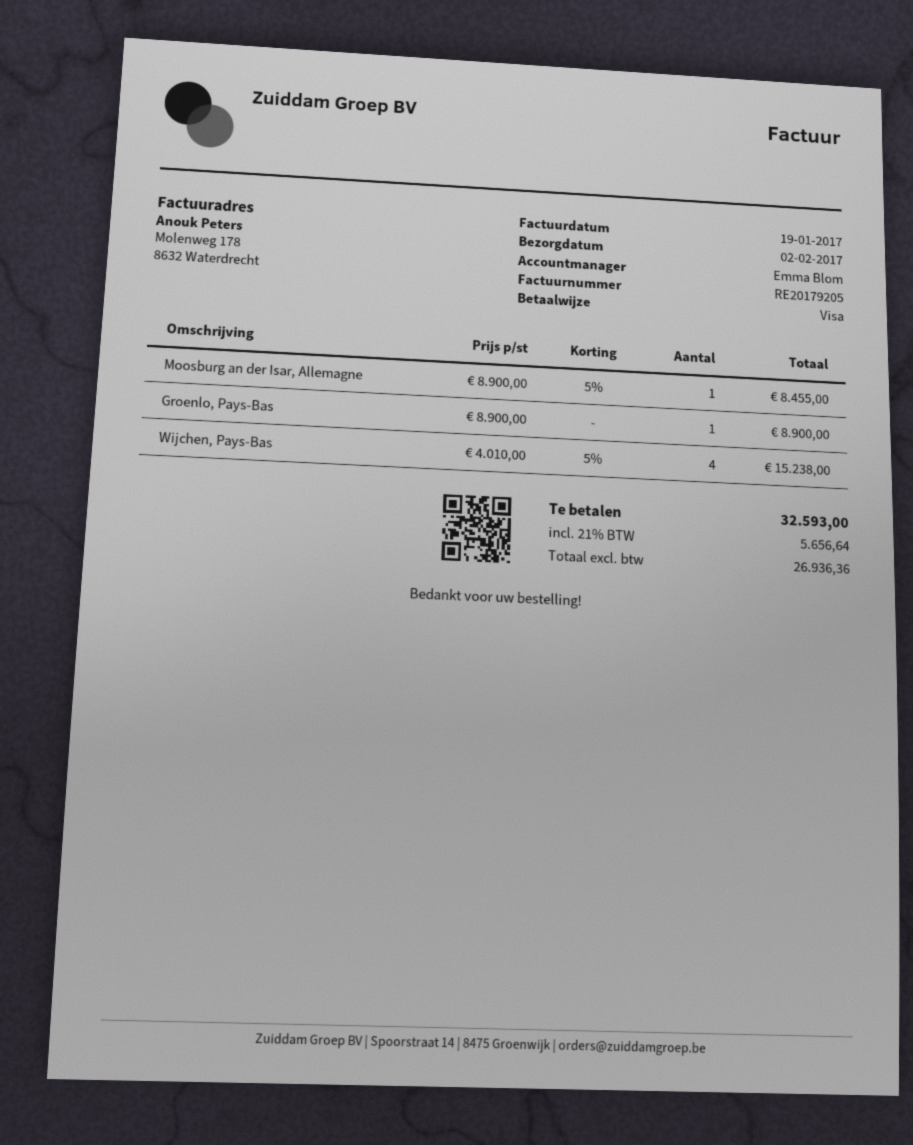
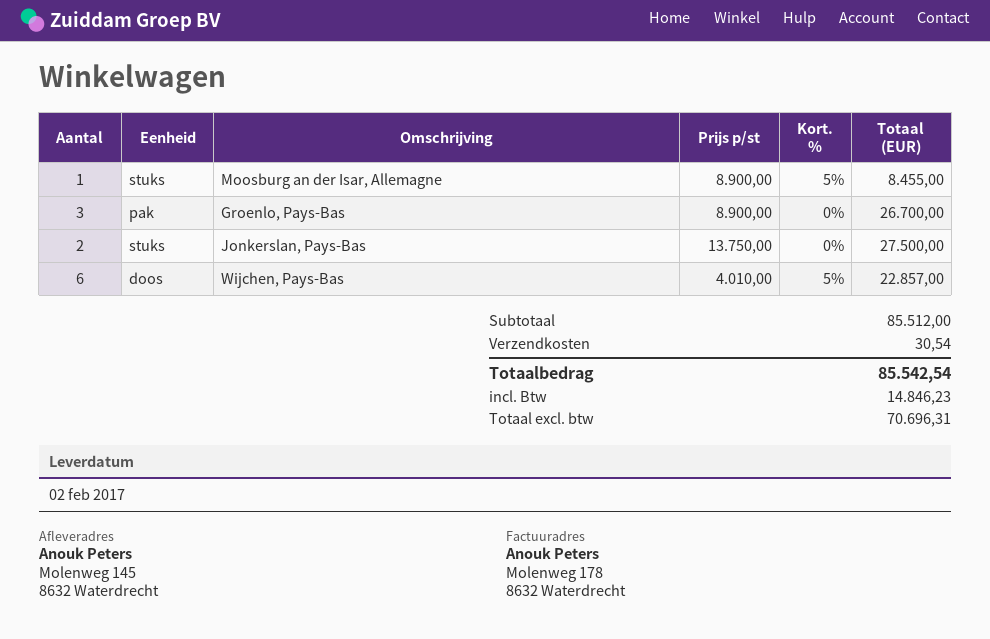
Groenlo, Pays-Bas: 1 x 8900.00 = 8900.00 -> 3 x 8900.00 = 26700.00
Wijchen, Pays-Bas: 4 x 4010.00 - 5% = 15238.00 -> 6 x 4010.00 - 5% = 22857.00
Jonkerslan, Pays-Bas: none -> 2 x 13750.00 = 27500.00
shipping: none -> 30.54
net: 26936.36 -> 70696.31
tax: 5656.64 -> 14846.23
total: 32593.00 -> 85542.54

